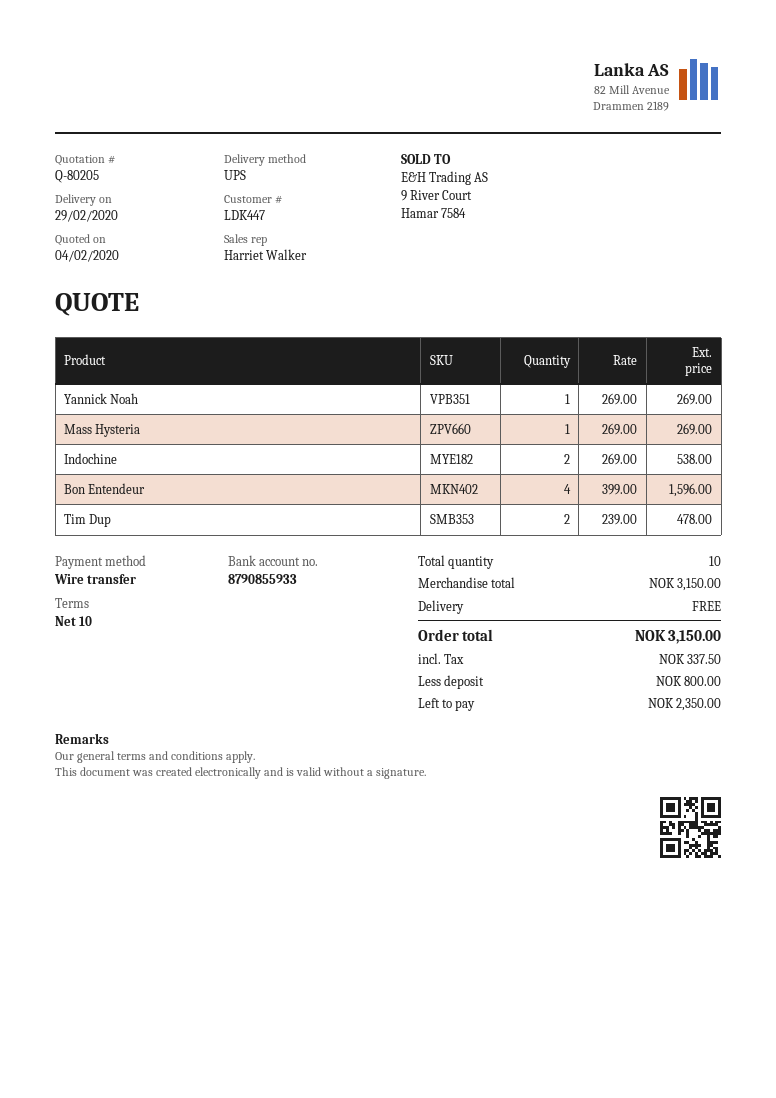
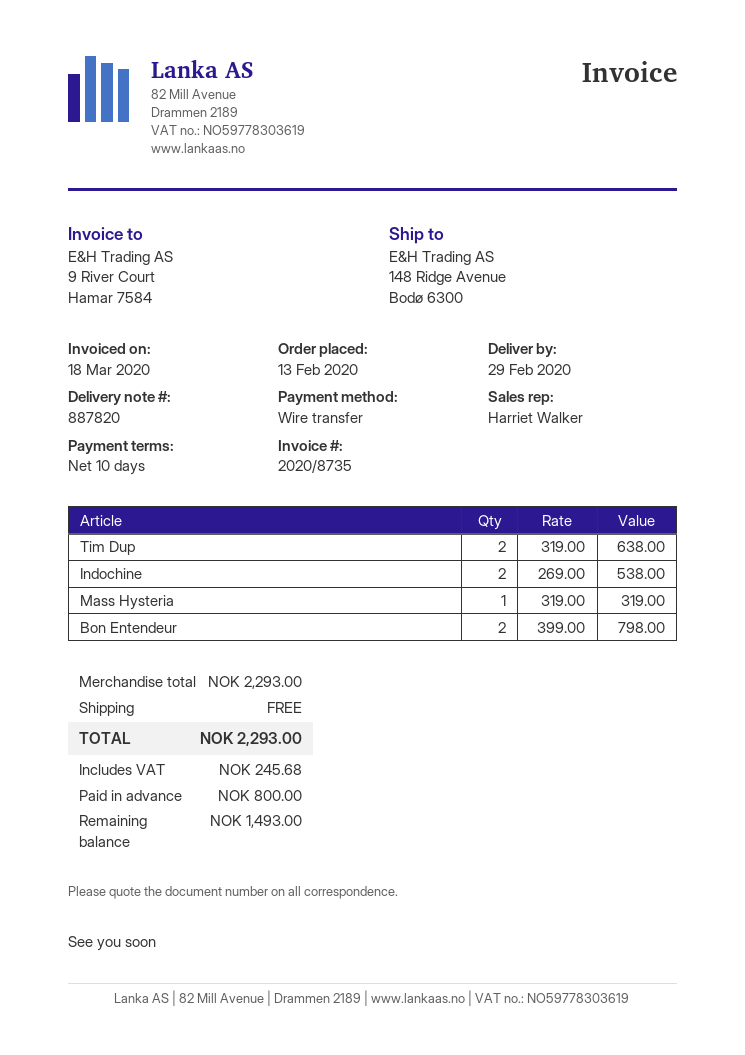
Yannick Noah: 1 x 269.00 = 269.00 -> none
Mass Hysteria: 1 x 269.00 = 269.00 -> 1 x 319.00 = 319.00
Bon Entendeur: 4 x 399.00 = 1596.00 -> 2 x 399.00 = 798.00
Tim Dup: 2 x 239.00 = 478.00 -> 2 x 319.00 = 638.00
subtotal: 3150.00 -> 2293.00
tax: 337.50 -> 245.68
total: 3150.00 -> 2293.00
balance: 2350.00 -> 1493.00

